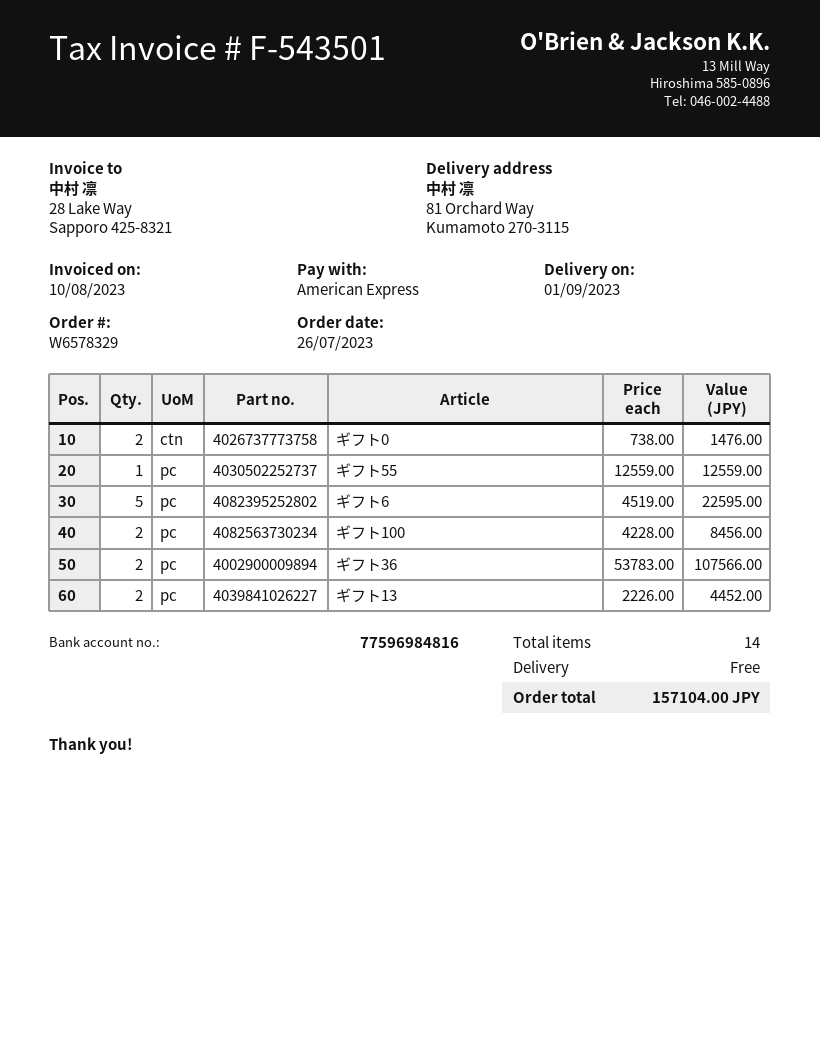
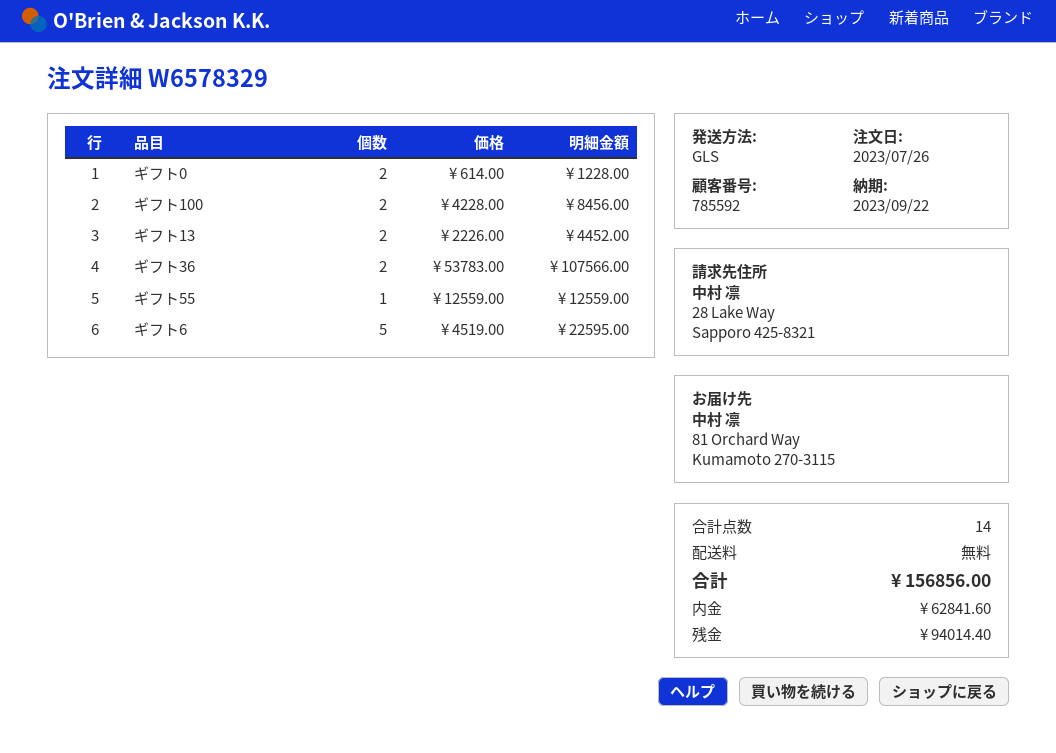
delivery date: 2023-09-01 -> 2023-09-22
ギフト0: 2 x 738.00 = 1476.00 -> 2 x 614.00 = 1228.00
total: 157104.00 -> 156856.00

